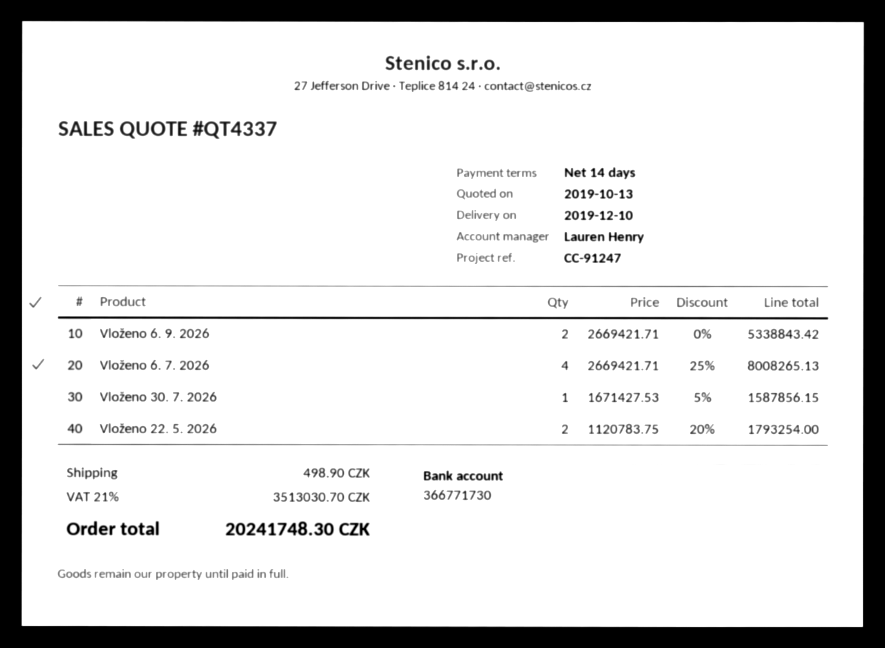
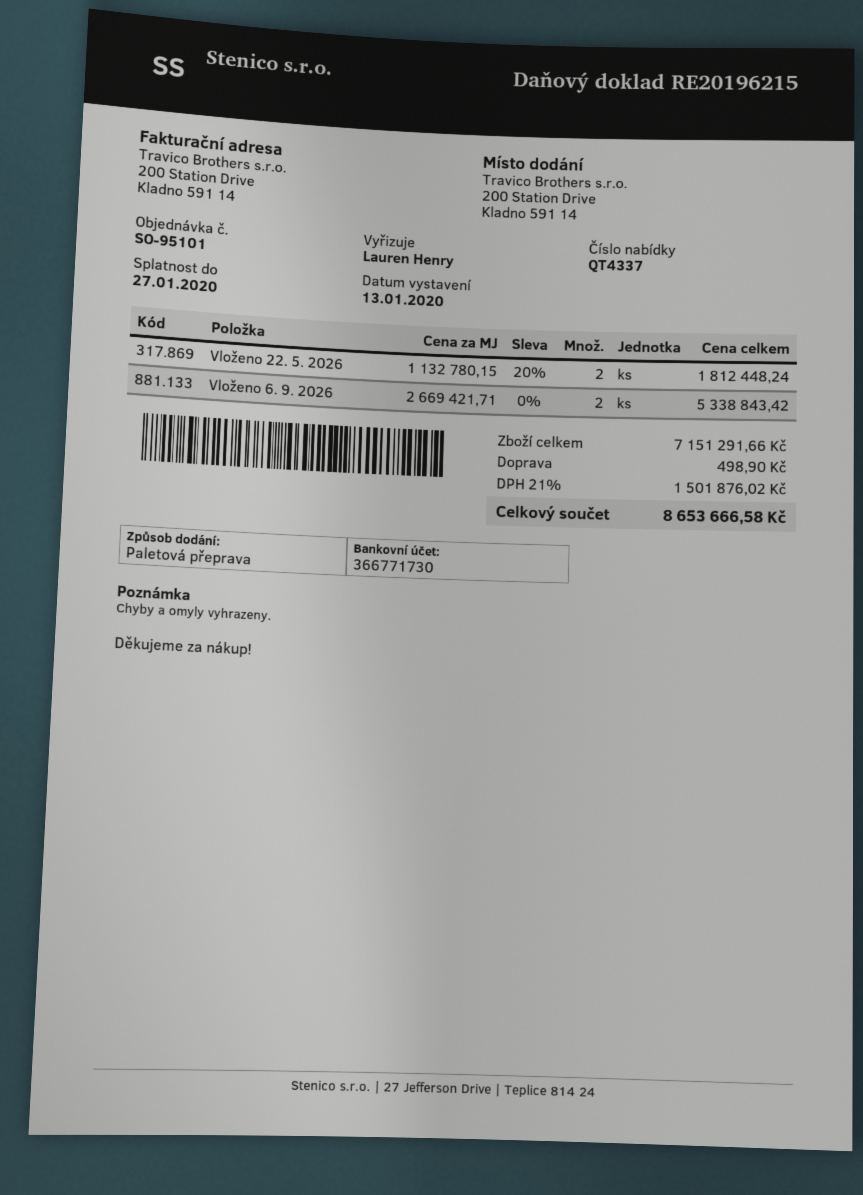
Vloženo 6. 7. 2026: 4 x 2669421.71 - 25% = 8008265.13 -> none
Vloženo 30. 7. 2026: 1 x 1671427.53 - 5% = 1587856.15 -> none
Vloženo 22. 5. 2026: 2 x 1120783.75 - 20% = 1793254.00 -> 2 x 1132780.15 - 20% = 1812448.24
tax: 21% = 3513030.70 -> 21% = 1501876.02
total: 20241748.30 -> 8653666.58

